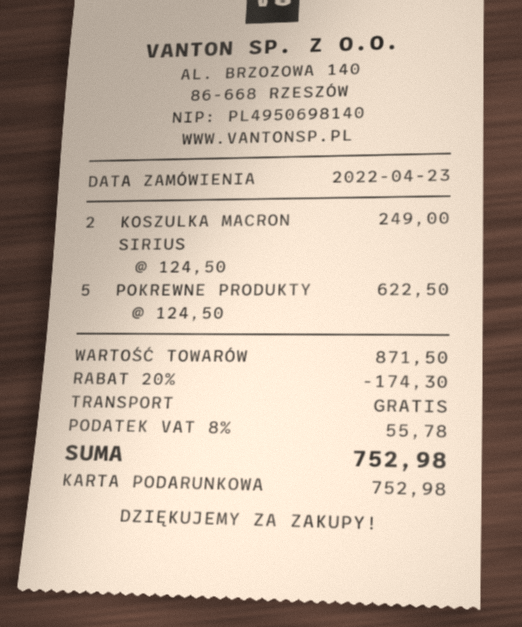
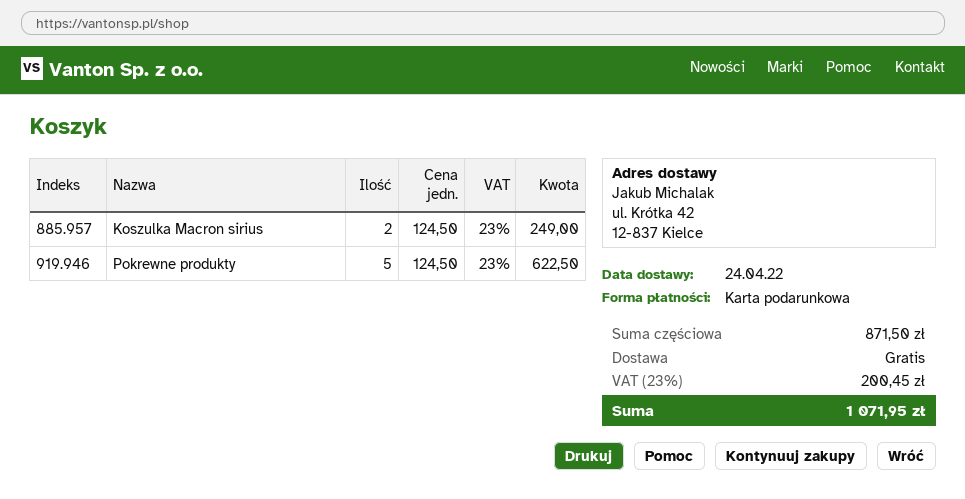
discount: 20% = 174.30 -> none
tax: 8% = 55.78 -> 23% = 200.45
total: 752.98 -> 1071.95

